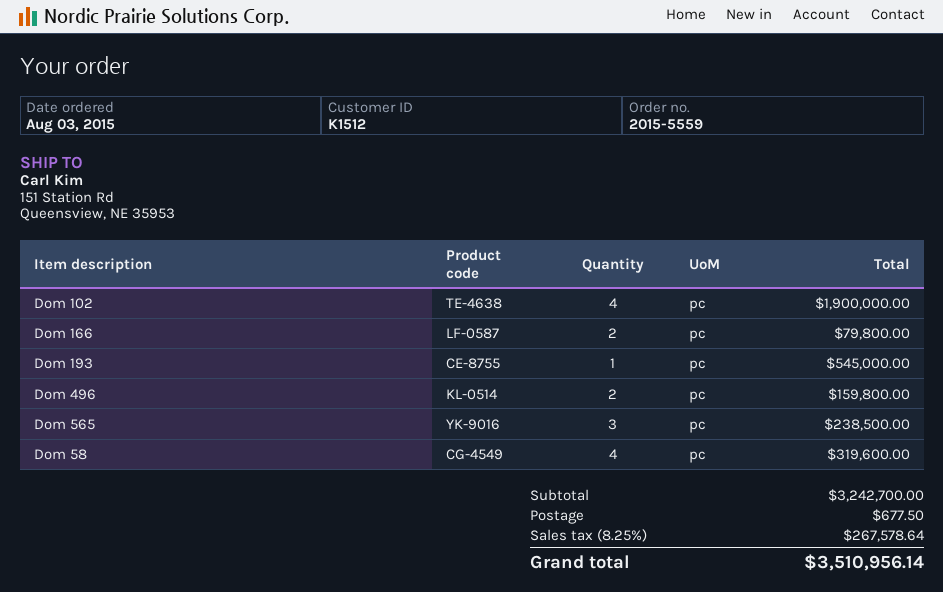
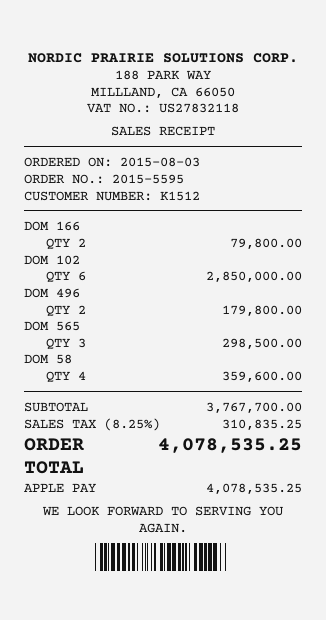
order number: 2015-5559 -> 2015-5595
Dom 102: 4 for 1900000.00 -> 6 for 2850000.00
Dom 193: 1 for 545000.00 -> none
Dom 496: 2 for 159800.00 -> 2 for 179800.00
Dom 565: 3 for 238500.00 -> 3 for 298500.00
Dom 58: 4 for 319600.00 -> 4 for 359600.00
subtotal: 3242700.00 -> 3767700.00
shipping: 677.50 -> none
tax: 8.25% = 267578.64 -> 8.25% = 310835.25
total: 3510956.14 -> 4078535.25

